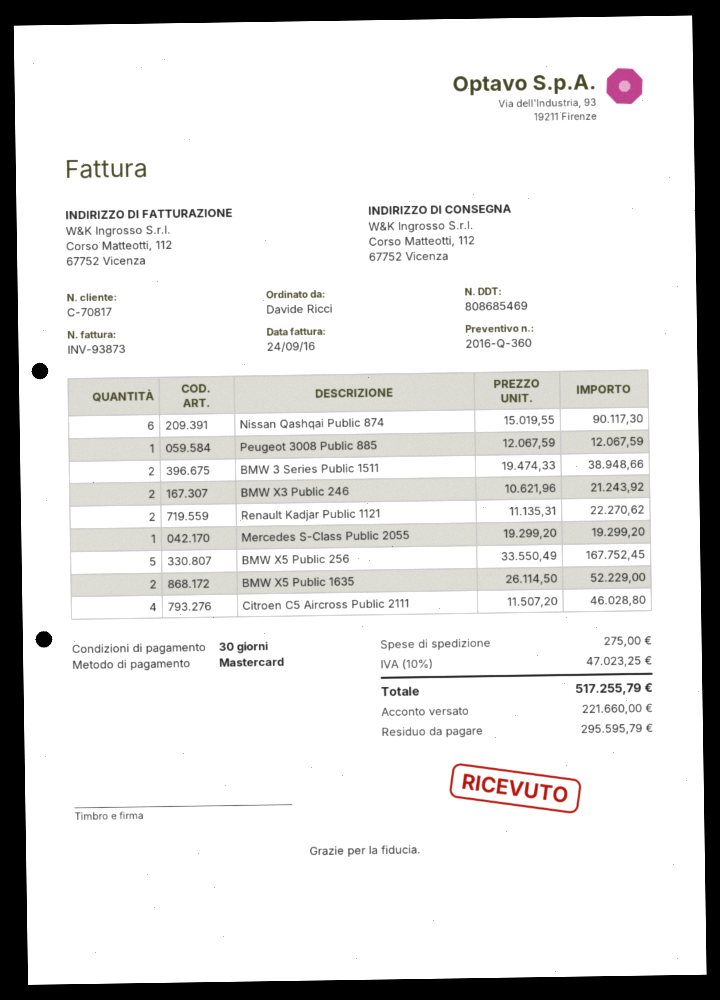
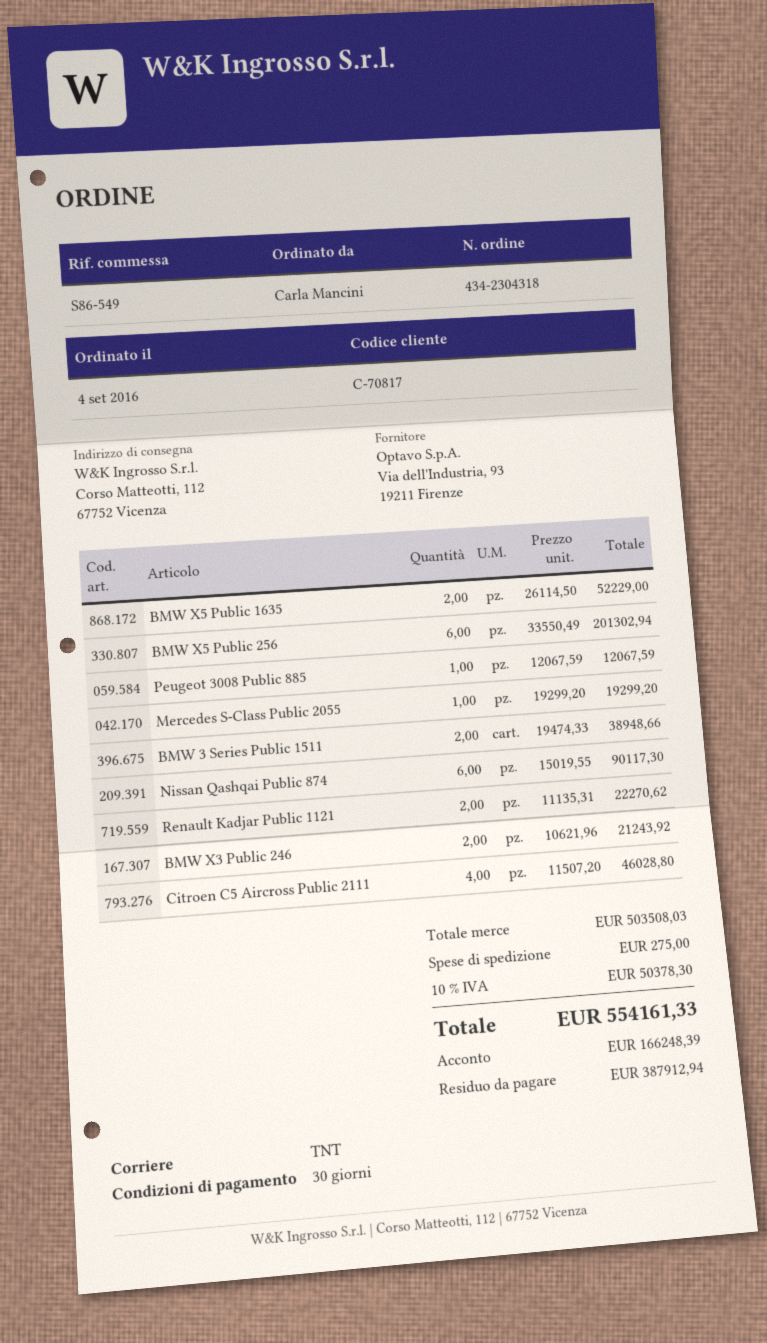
ordered by: Davide Ricci -> Carla Mancini
BMW X5 Public 256: 5 x 33550.49 = 167752.45 -> 6 x 33550.49 = 201302.94
tax: 10% = 47023.25 -> 10% = 50378.30
total: 517255.79 -> 554161.33
deposit: 221660.00 -> 166248.39
balance: 295595.79 -> 387912.94

